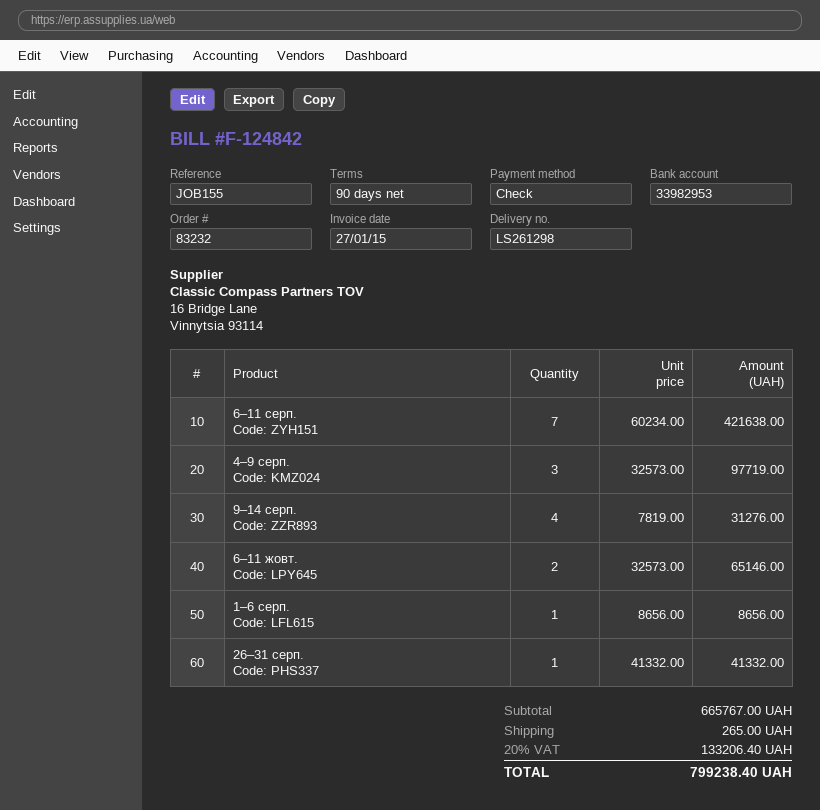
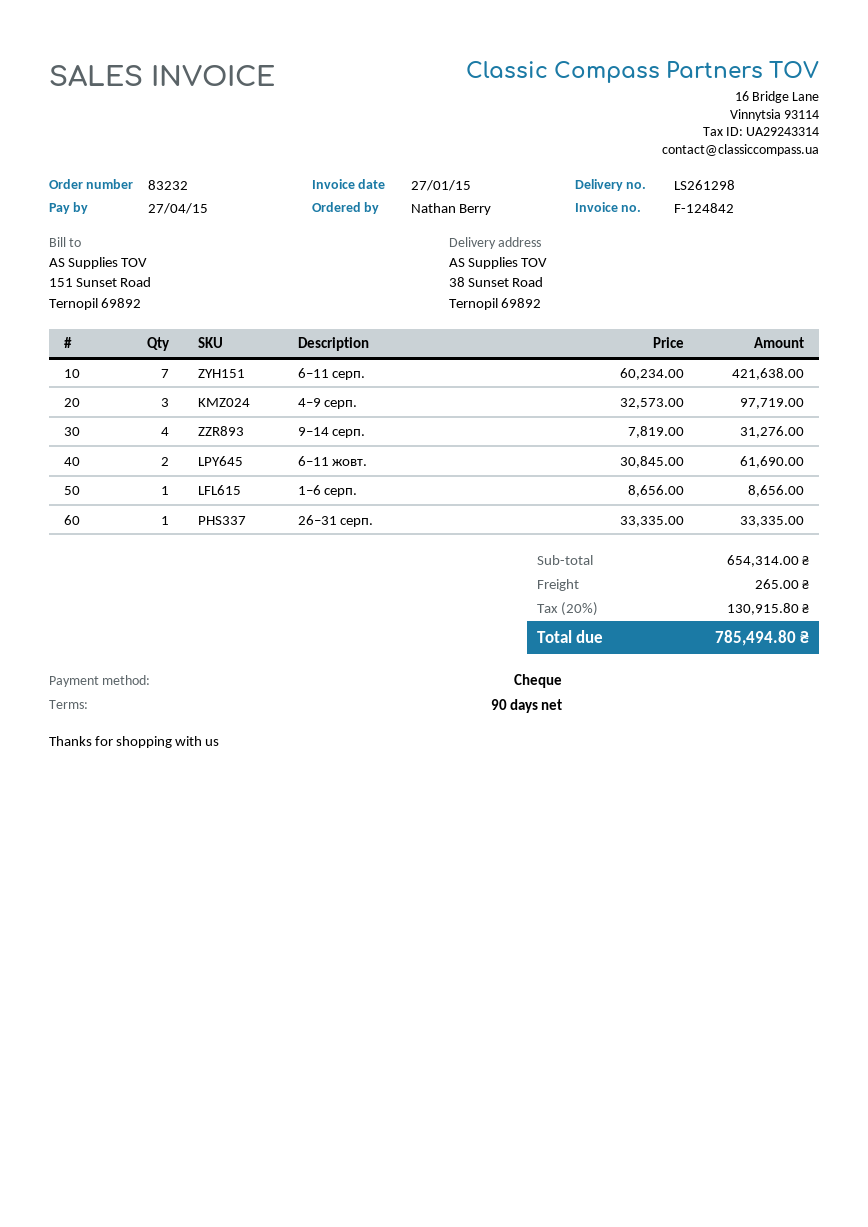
6–11 жовт.: 2 x 32573.00 = 65146.00 -> 2 x 30845.00 = 61690.00
26–31 серп.: 1 x 41332.00 = 41332.00 -> 1 x 33335.00 = 33335.00
subtotal: 665767.00 -> 654314.00
tax: 20% = 133206.40 -> 20% = 130915.80
total: 799238.40 -> 785494.80

